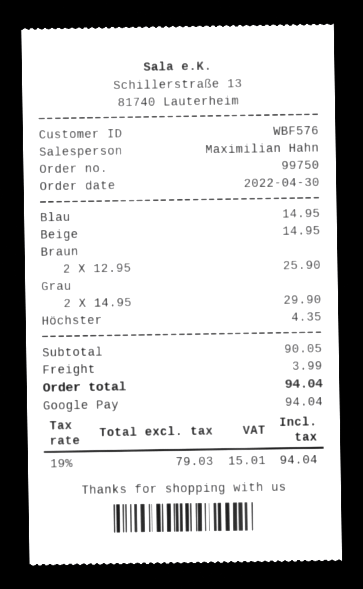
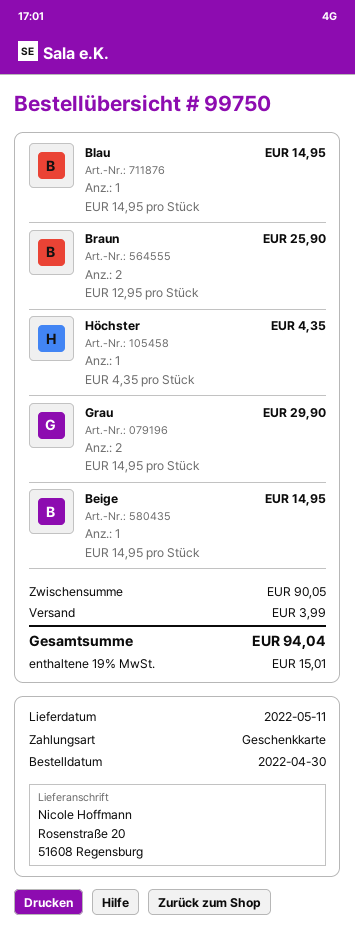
payment method: Google Pay -> gift card

